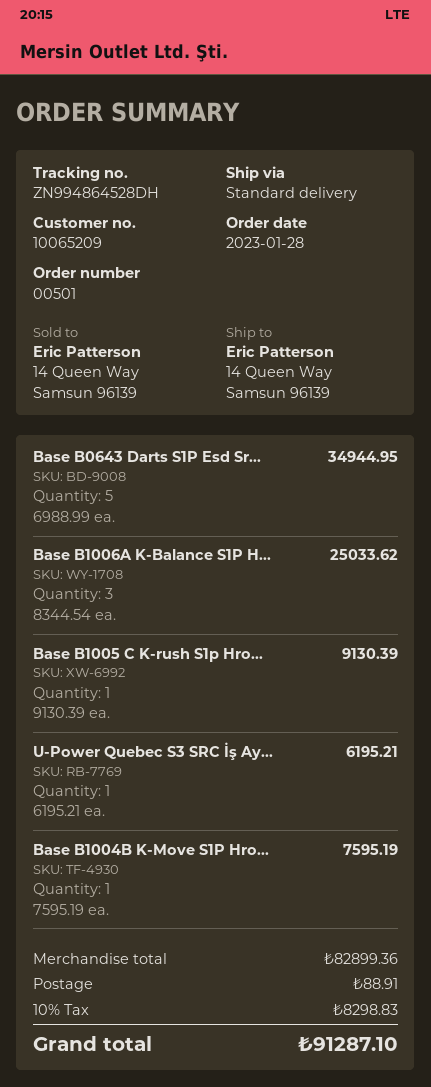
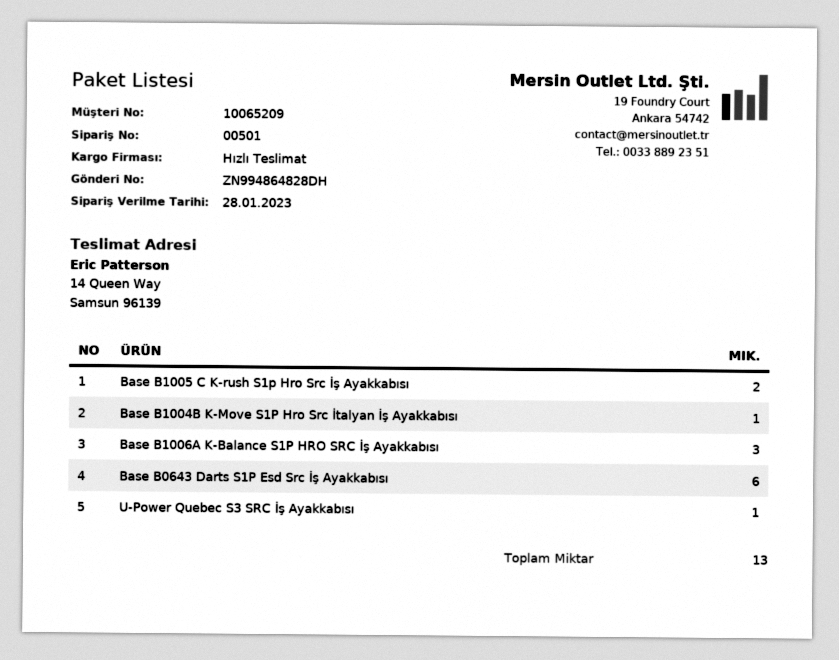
shipping method: standard -> express
tracking number: ZN994864528DH -> ZN994864828DH
Base B0643 Darts S1P Esd Sr...: 5 -> 6
Base B1005 C K-rush S1p Hro...: 1 -> 2

